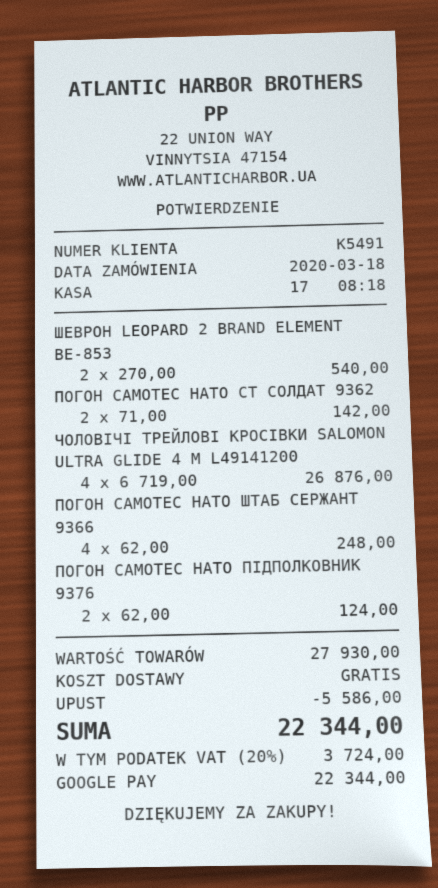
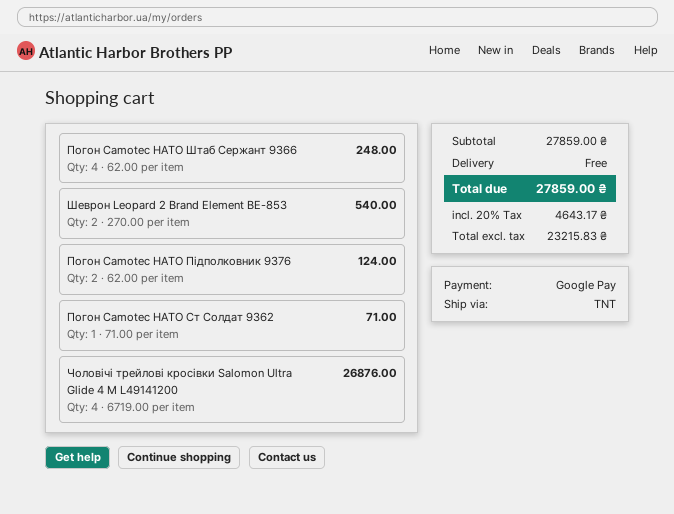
ПОГОН CAMOTEC НАТО СТ СОЛДАТ 9362: 2 x 71.00 = 142.00 -> 1 x 71.00 = 71.00
subtotal: 27930.00 -> 27859.00
discount: 5586.00 -> none
tax: 20% = 3724.00 -> 20% = 4643.17
total: 22344.00 -> 27859.00

